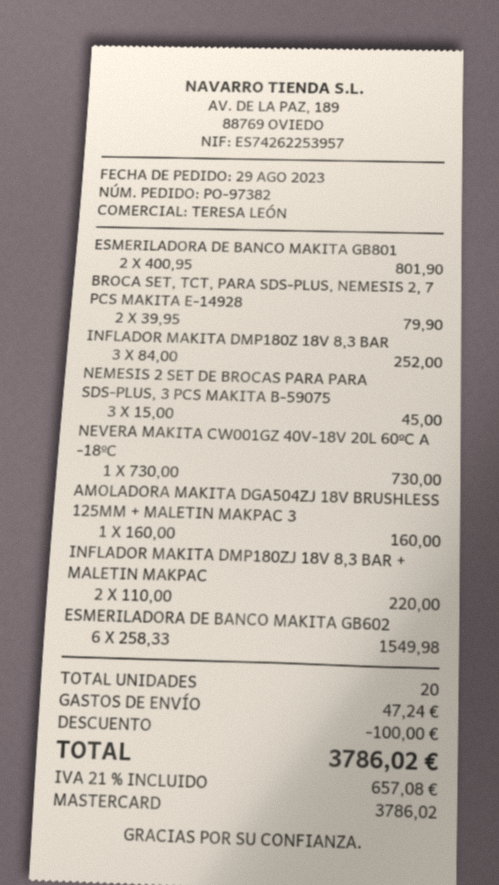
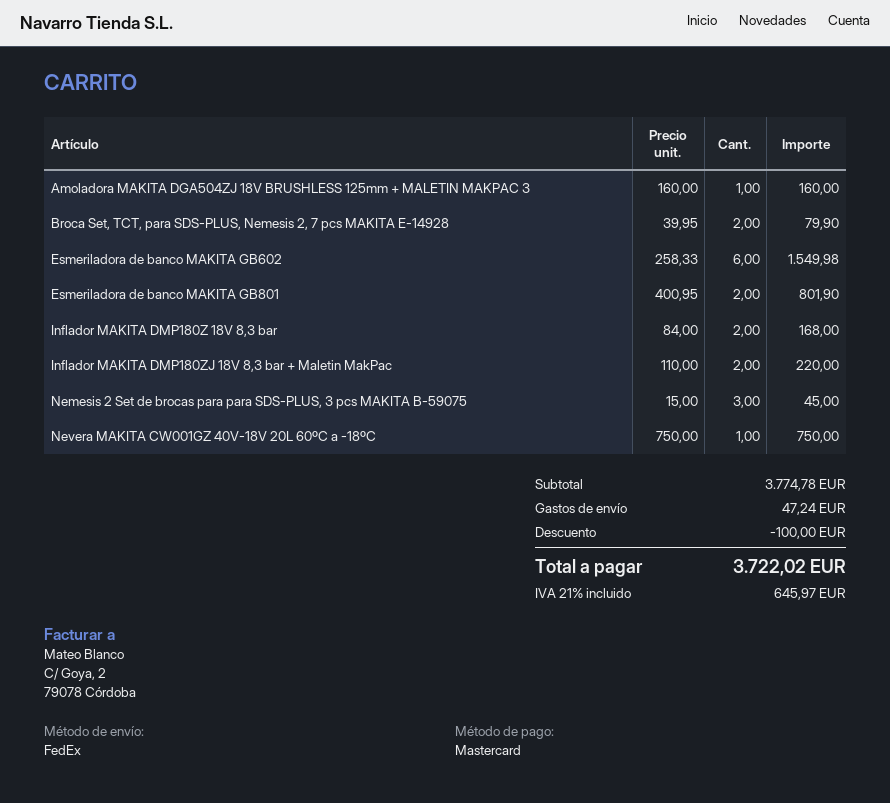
INFLADOR MAKITA DMP180Z 18V 8,3 BAR: 3 x 84.00 = 252.00 -> 2 x 84.00 = 168.00
NEVERA MAKITA CW001GZ 40V-18V 20L 60ºC A -18ºC: 1 x 730.00 = 730.00 -> 1 x 750.00 = 750.00
tax: 21% = 657.08 -> 21% = 645.97
total: 3786.02 -> 3722.02

